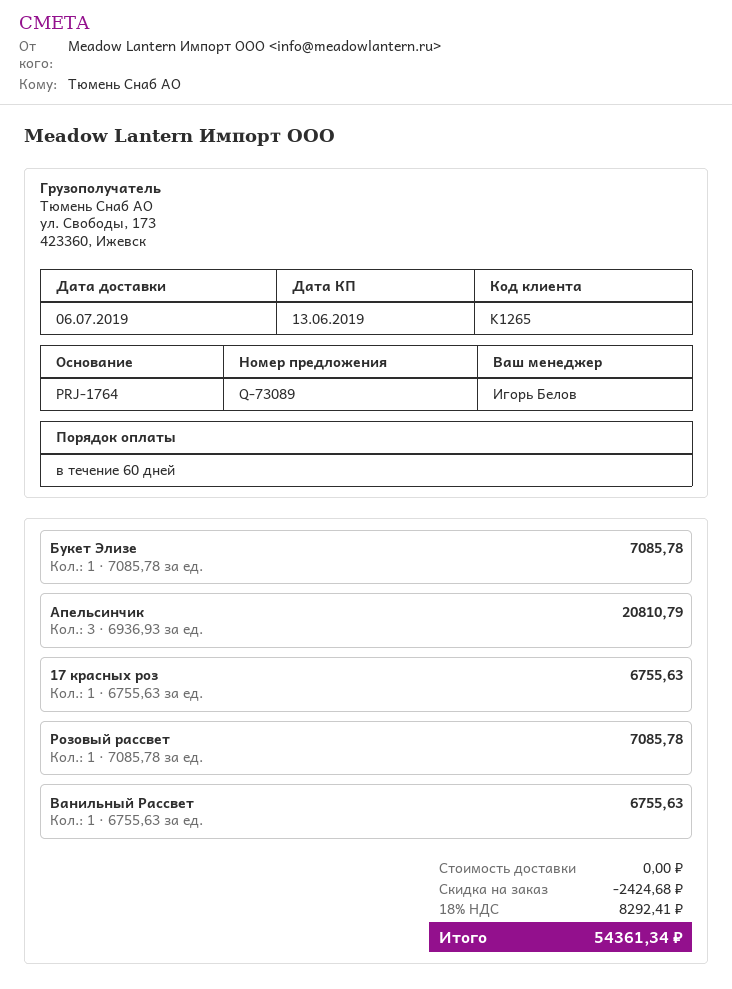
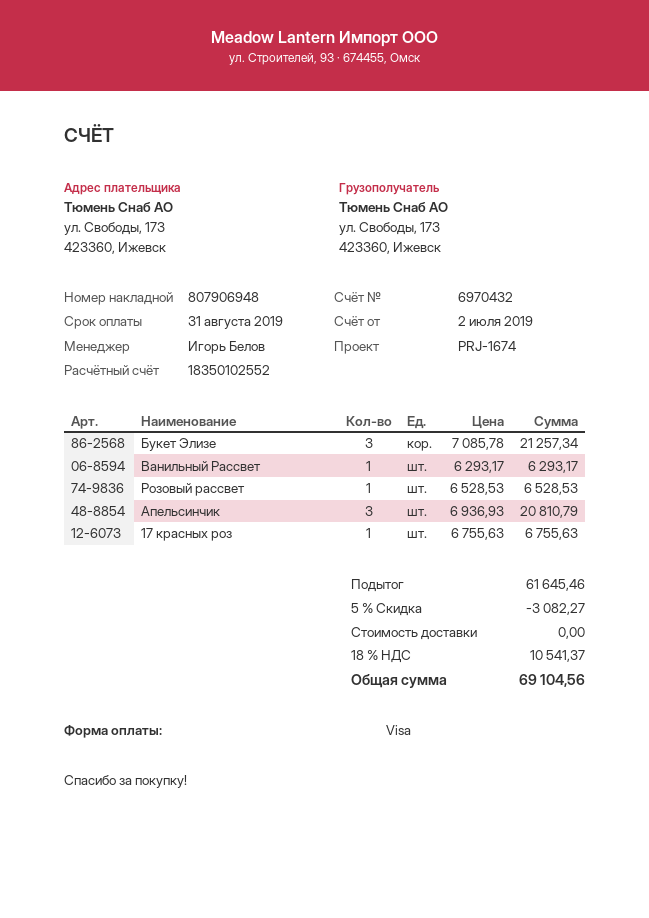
reference: PRJ-1764 -> PRJ-1674
Букет Элизе: 1 x 7085.78 = 7085.78 -> 3 x 7085.78 = 21257.34
Розовый рассвет: 1 x 7085.78 = 7085.78 -> 1 x 6528.53 = 6528.53
Ванильный Рассвет: 1 x 6755.63 = 6755.63 -> 1 x 6293.17 = 6293.17
discount: 2424.68 -> 3082.27
tax: 18% = 8292.41 -> 18% = 10541.37
total: 54361.34 -> 69104.56

